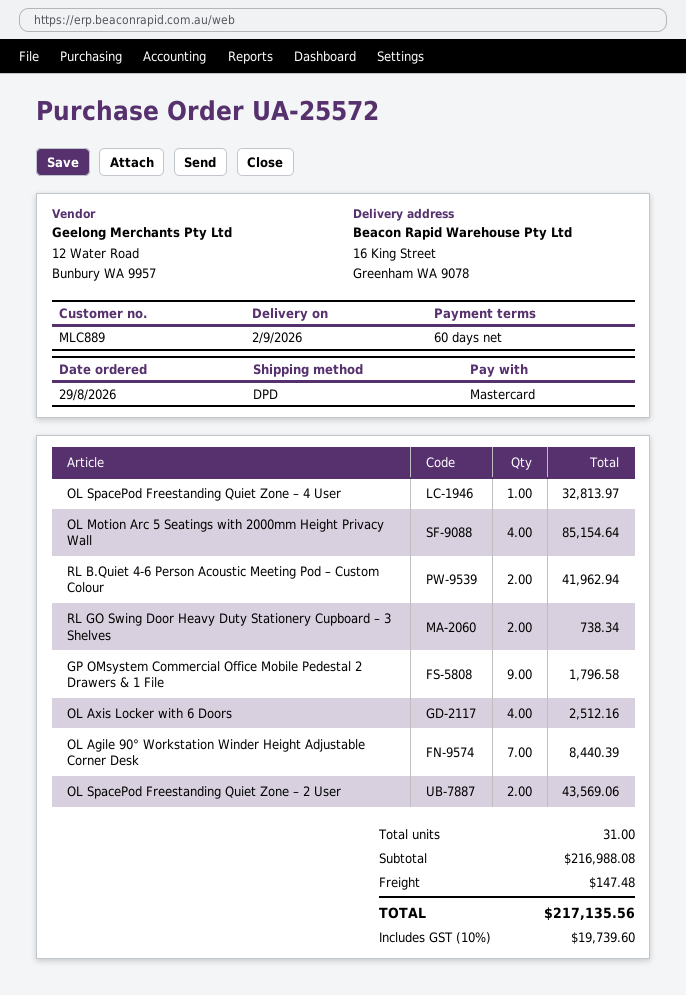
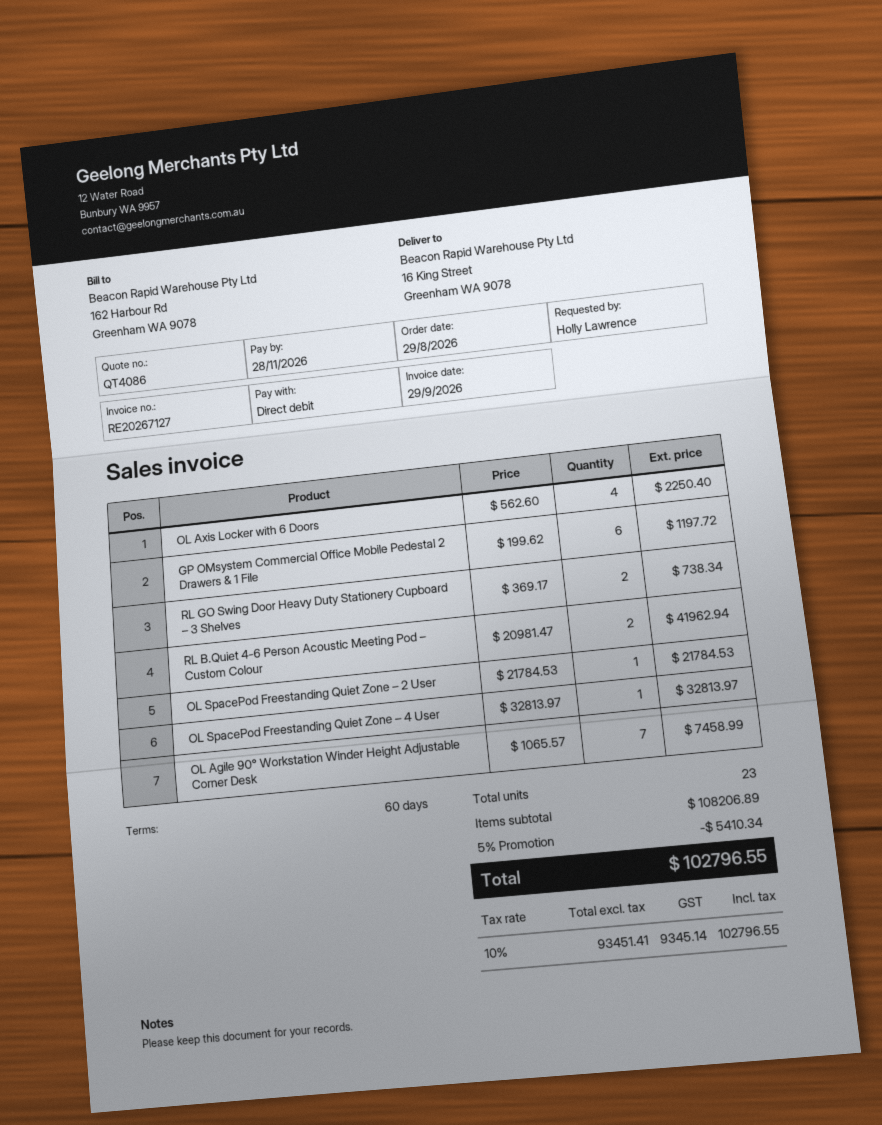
payment method: Mastercard -> direct debit
OL Motion Arc 5 Seatings with 2000mm Height Privacy Wall: 4 for 85154.64 -> none
GP OMsystem Commercial Office Mobile Pedestal 2 Drawers & 1 File: 9 for 1796.58 -> 6 for 1197.72
OL Axis Locker with 6 Doors: 4 for 2512.16 -> 4 for 2250.40
OL Agile 90° Workstation Winder Height Adjustable Corner Desk: 7 for 8440.39 -> 7 for 7458.99
OL SpacePod Freestanding Quiet Zone – 2 User: 2 for 43569.06 -> 1 for 21784.53
total quantity: 31 -> 23
subtotal: 216988.08 -> 108206.89
discount: none -> 5% = 5410.34
shipping: 147.48 -> none
tax: 10% = 19739.60 -> 10% = 9345.14
total: 217135.56 -> 102796.55

